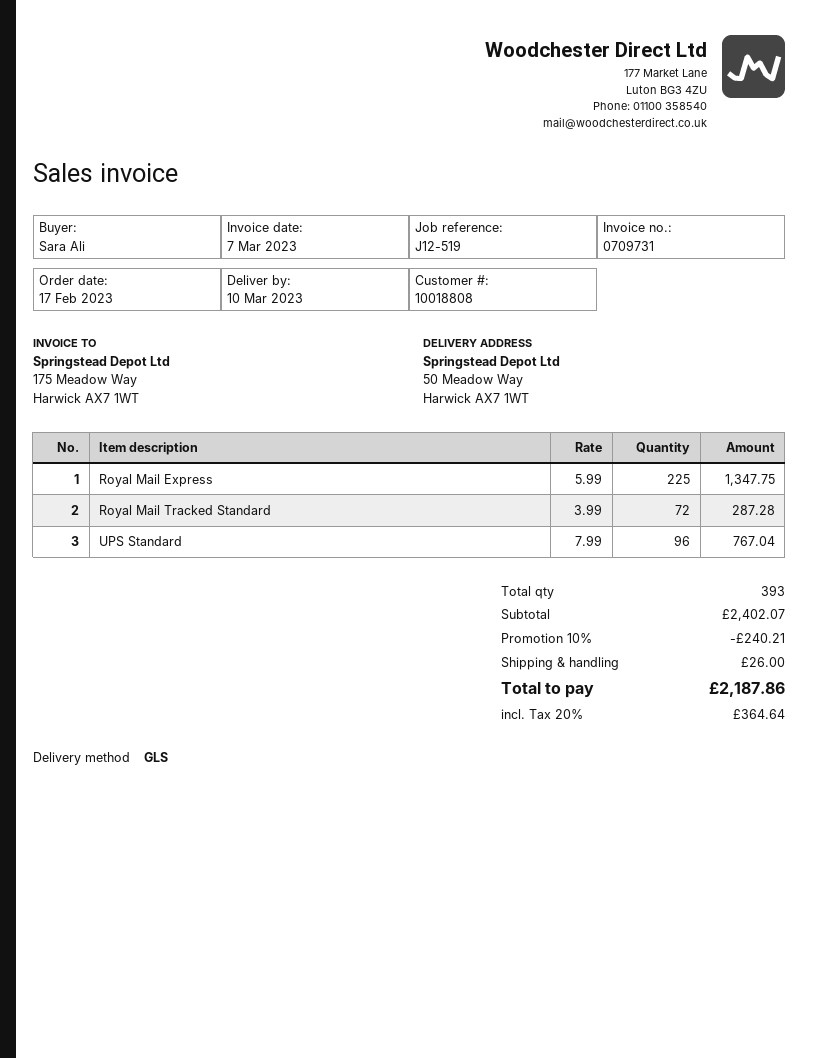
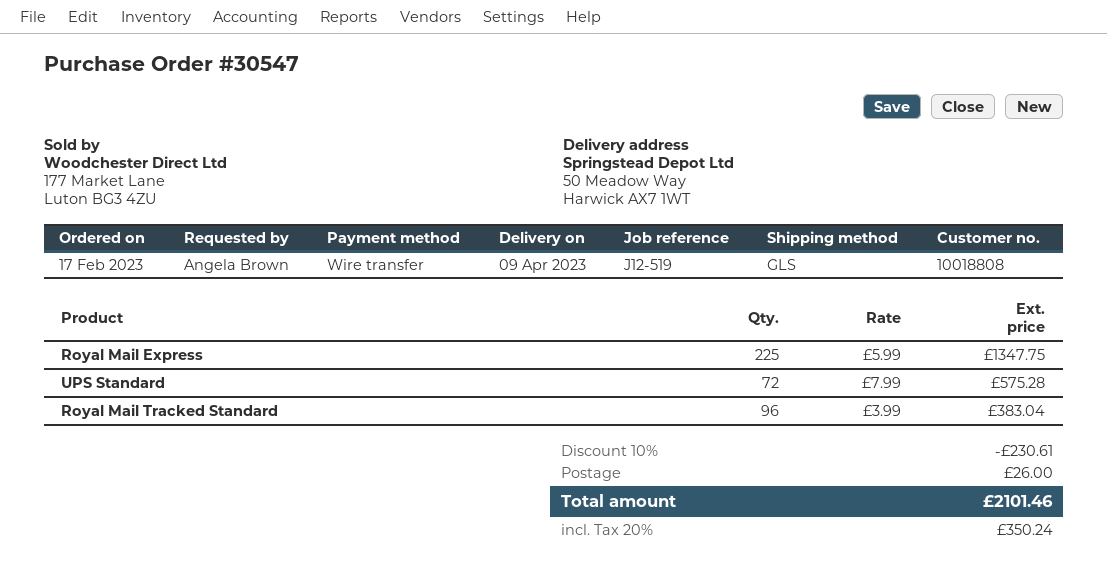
delivery date: 2023-03-10 -> 2023-04-09
ordered by: Sara Ali -> Angela Brown
Royal Mail Tracked Standard: 72 x 3.99 = 287.28 -> 96 x 3.99 = 383.04
UPS Standard: 96 x 7.99 = 767.04 -> 72 x 7.99 = 575.28
discount: 10% = 240.21 -> 10% = 230.61
tax: 20% = 364.64 -> 20% = 350.24
total: 2187.86 -> 2101.46

